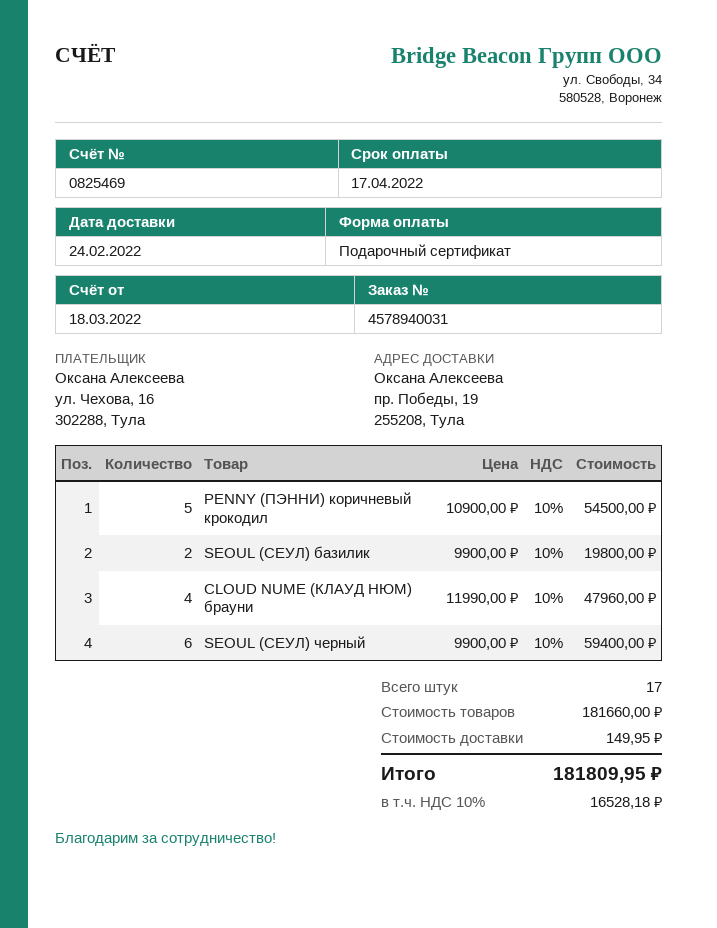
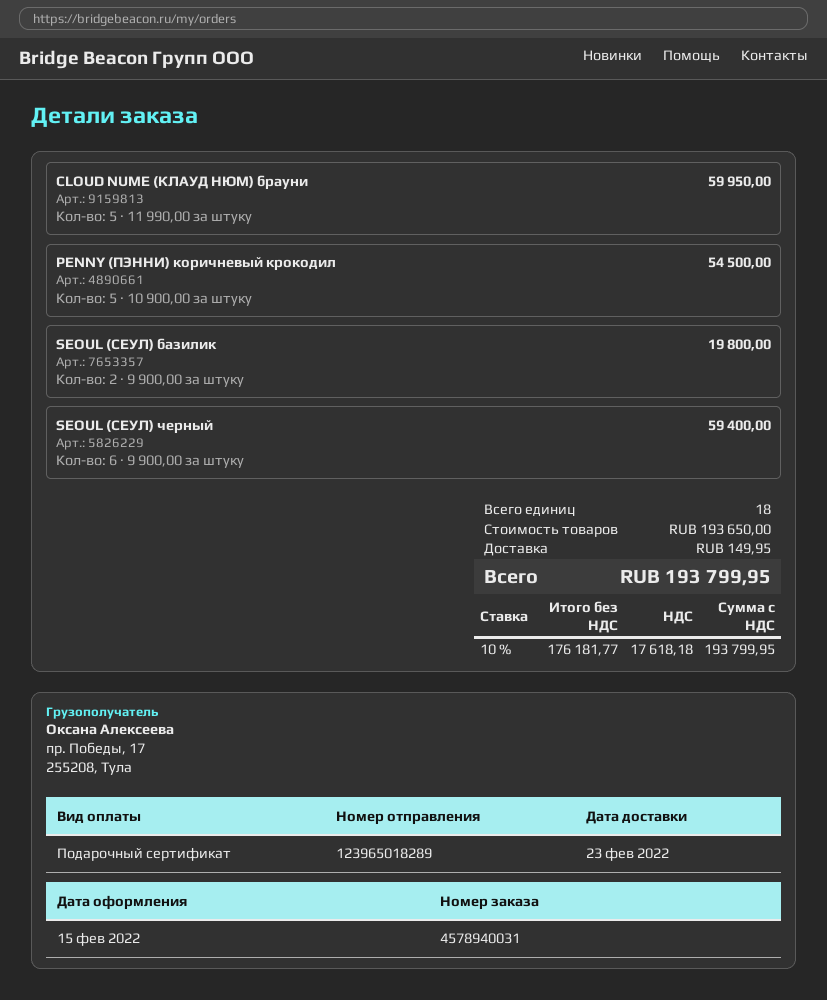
delivery date: 2022-02-24 -> 2022-02-23
ship to: пр. Победы, 19, 255208, Тула -> пр. Победы, 17, 255208, Тула
CLOUD NUME (КЛАУД НЮМ) брауни: 4 x 11990.00 = 47960.00 -> 5 x 11990.00 = 59950.00
total quantity: 17 -> 18
subtotal: 181660.00 -> 193650.00
tax: 10% = 16528.18 -> 10% = 17618.18
total: 181809.95 -> 193799.95

